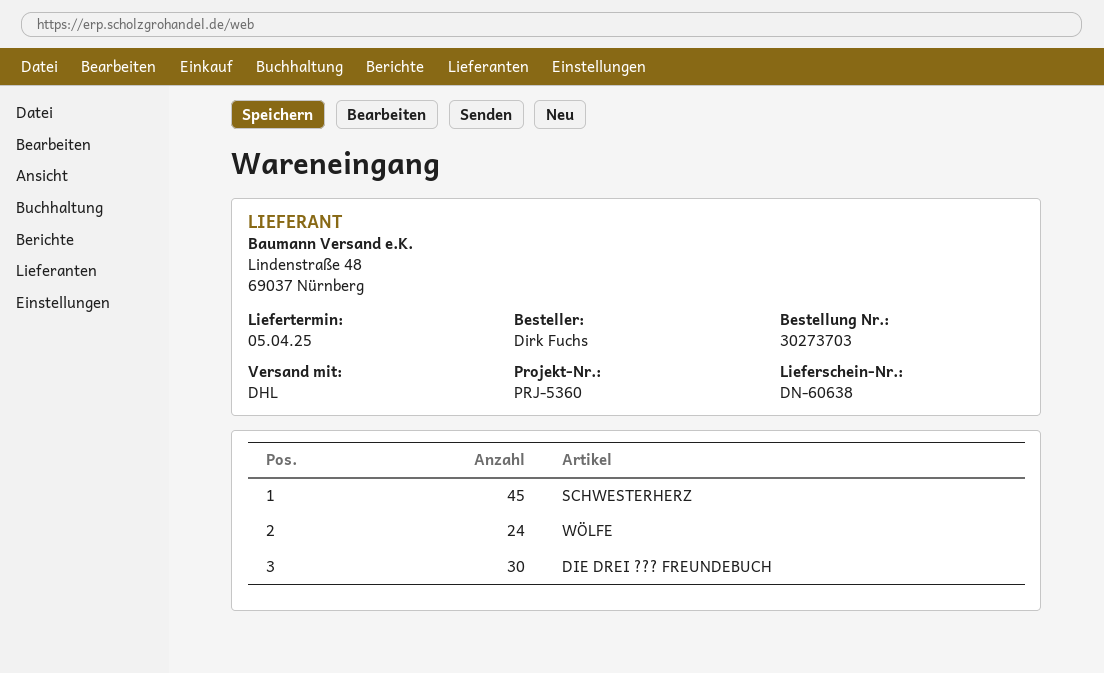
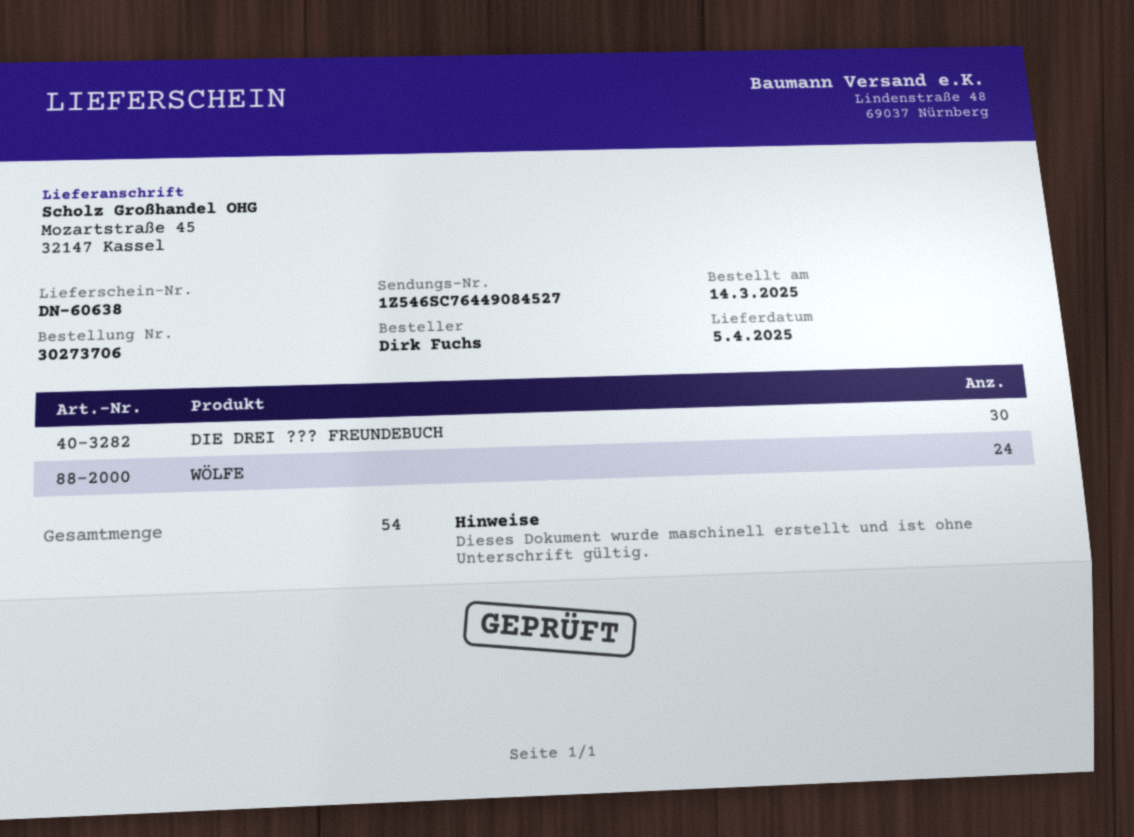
order number: 30273703 -> 30273706
SCHWESTERHERZ: 45 -> none

